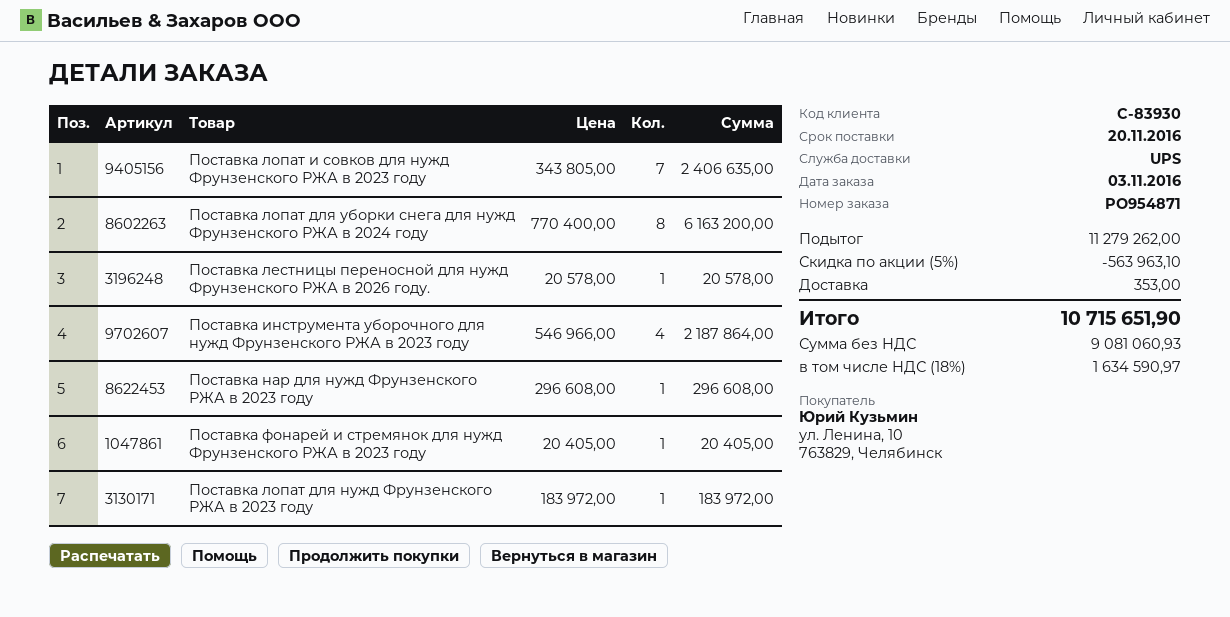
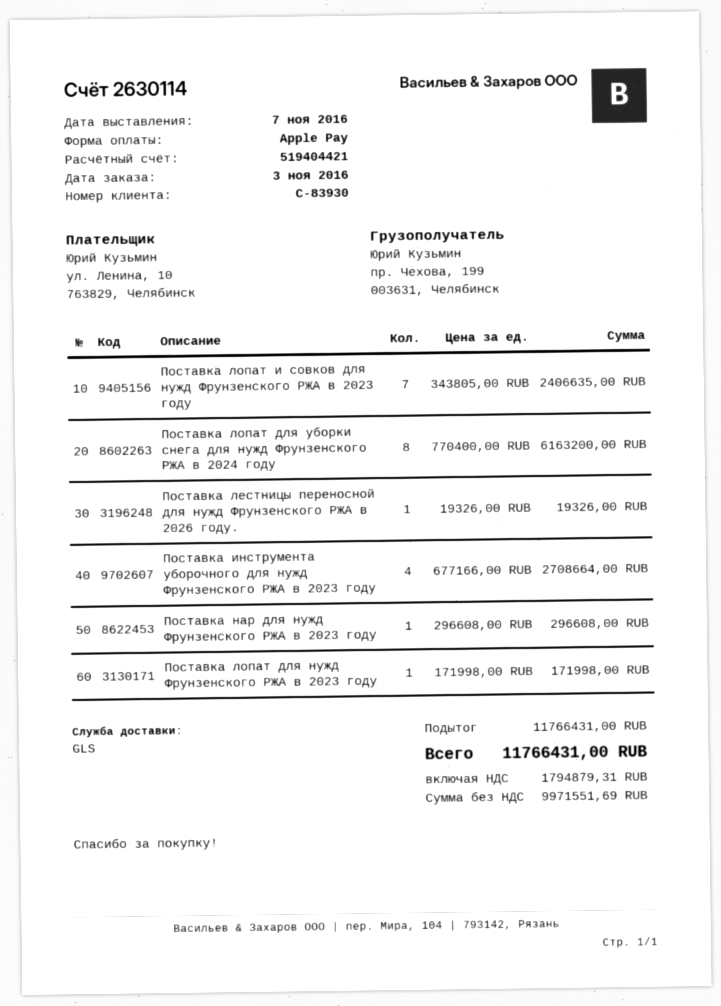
shipping method: UPS -> GLS
Поставка лестницы переносной для нужд Фрунзенского РЖА в 2026 году.: 1 x 20578.00 = 20578.00 -> 1 x 19326.00 = 19326.00
Поставка инструмента уборочного для нужд Фрунзенского РЖА в 2023 году: 4 x 546966.00 = 2187864.00 -> 4 x 677166.00 = 2708664.00
Поставка фонарей и стремянок для нужд Фрунзенского РЖА в 2023 году: 1 x 20405.00 = 20405.00 -> none
Поставка лопат для нужд Фрунзенского РЖА в 2023 году: 1 x 183972.00 = 183972.00 -> 1 x 171998.00 = 171998.00
subtotal: 11279262.00 -> 11766431.00
discount: 5% = 563963.10 -> none
shipping: 353.00 -> none
net: 9081060.93 -> 9971551.69
tax: 1634590.97 -> 1794879.31
total: 10715651.90 -> 11766431.00

